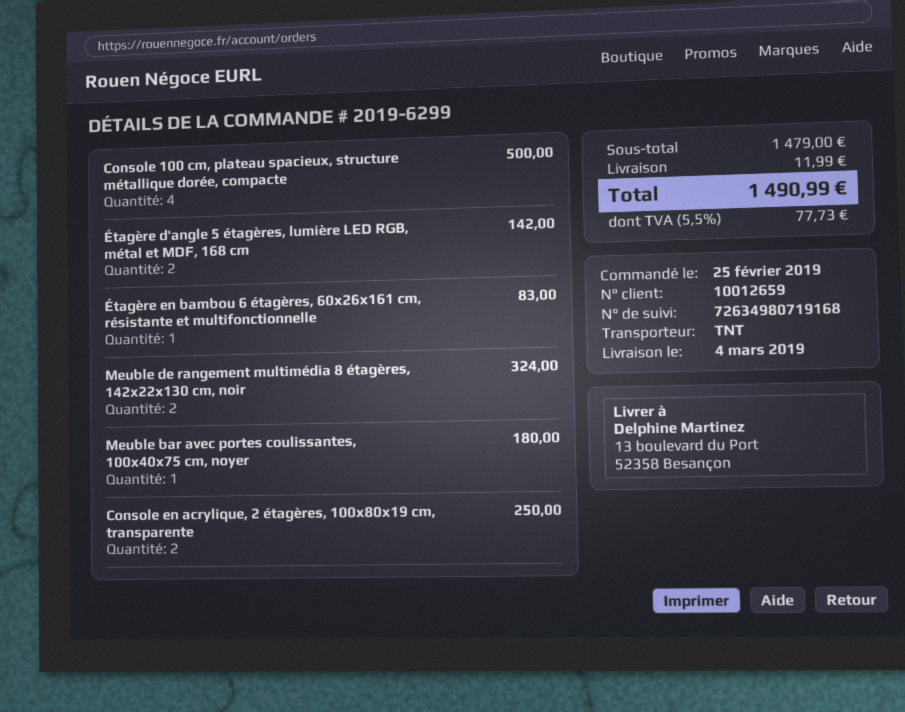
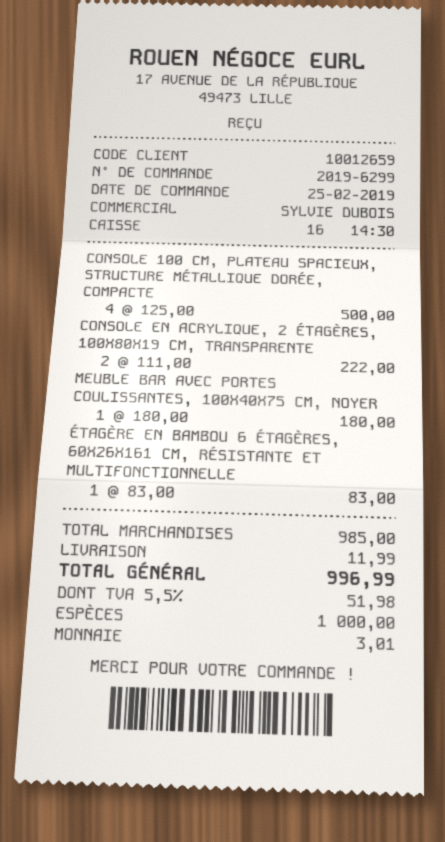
Étagère d'angle 5 étagères, lumière LED RGB, métal et MDF, 168 cm: 2 for 142.00 -> none
Meuble de rangement multimédia 8 étagères, 142x22x130 cm, noir: 2 for 324.00 -> none
Console en acrylique, 2 étagères, 100x80x19 cm, transparente: 2 for 250.00 -> 2 for 222.00
subtotal: 1479.00 -> 985.00
tax: 5.5% = 77.73 -> 5.5% = 51.98
total: 1490.99 -> 996.99

